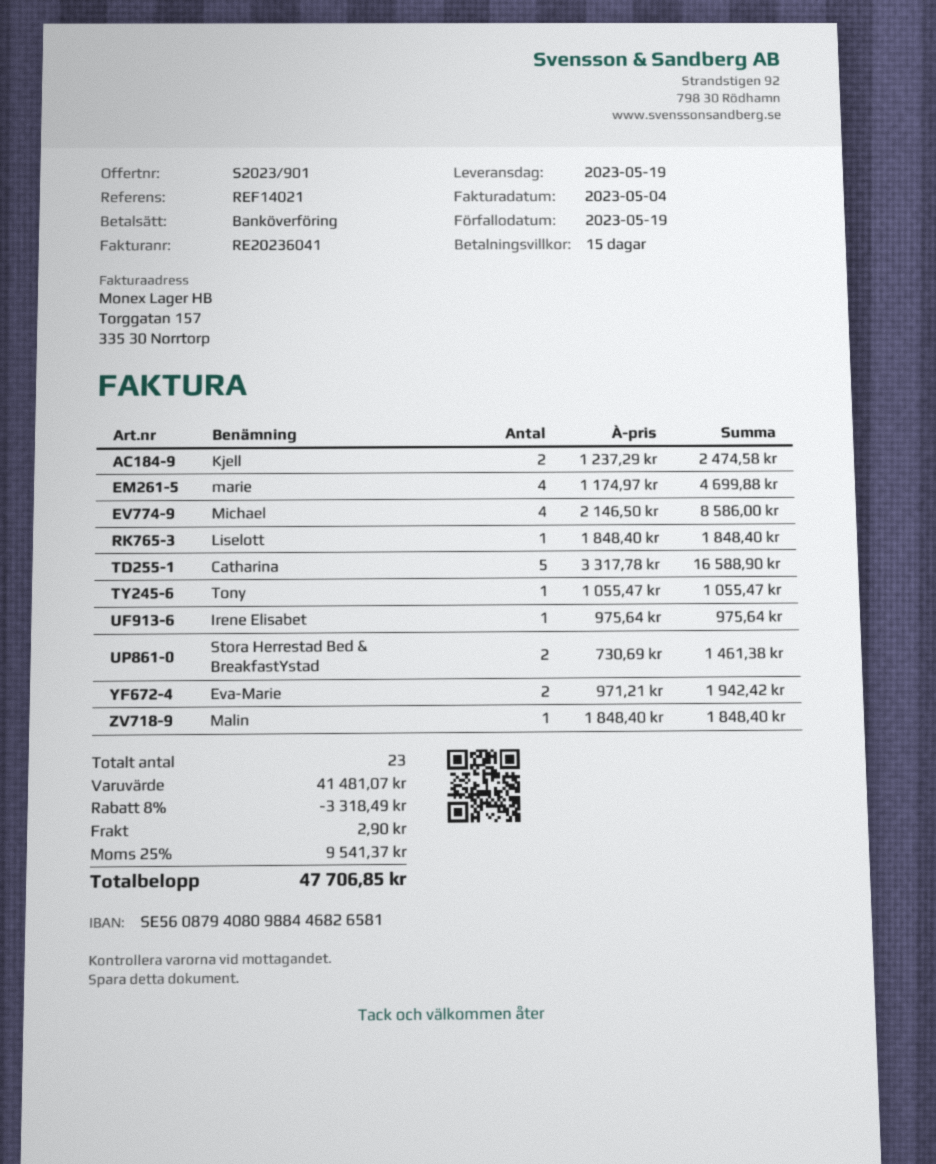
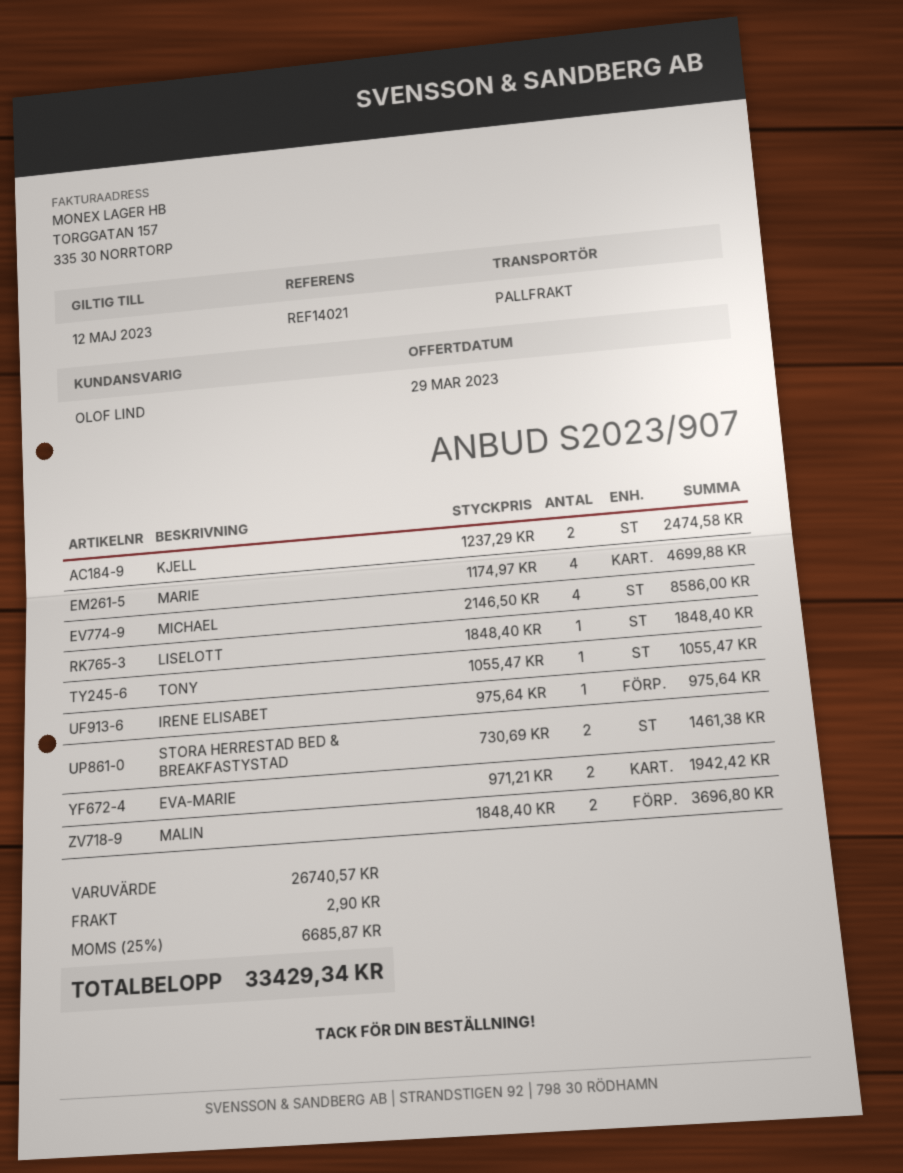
quote number: S2023/901 -> S2023/907
Catharina: 5 x 3317.78 = 16588.90 -> none
Malin: 1 x 1848.40 = 1848.40 -> 2 x 1848.40 = 3696.80
subtotal: 41481.07 -> 26740.57
discount: 8% = 3318.49 -> none
tax: 25% = 9541.37 -> 25% = 6685.87
total: 47706.85 -> 33429.34

